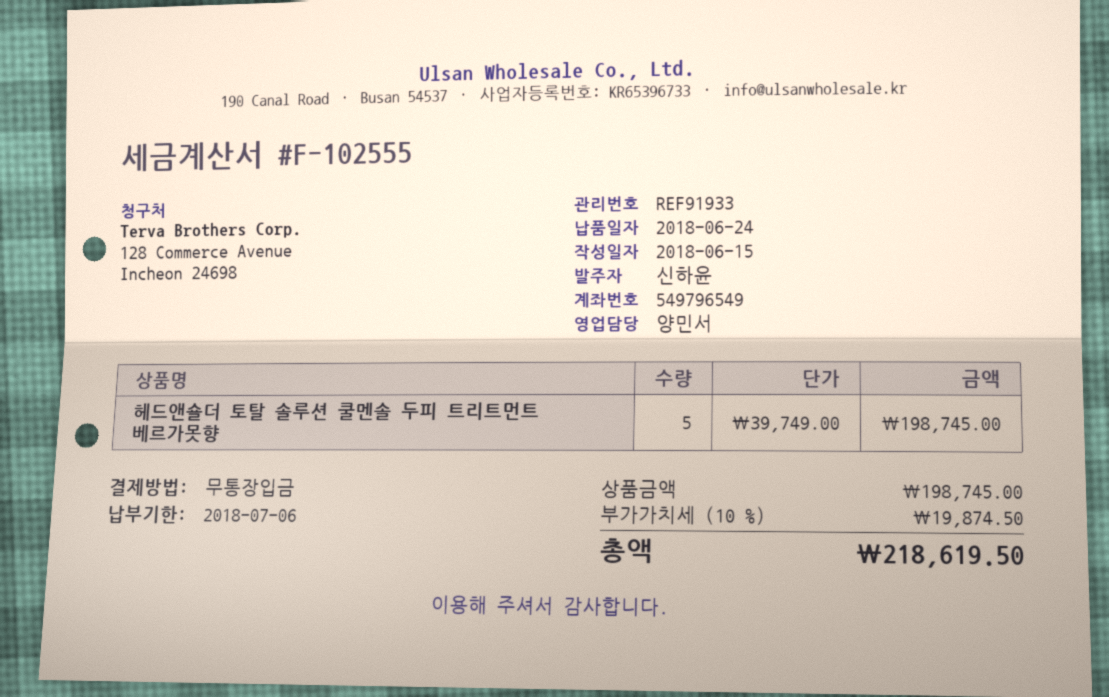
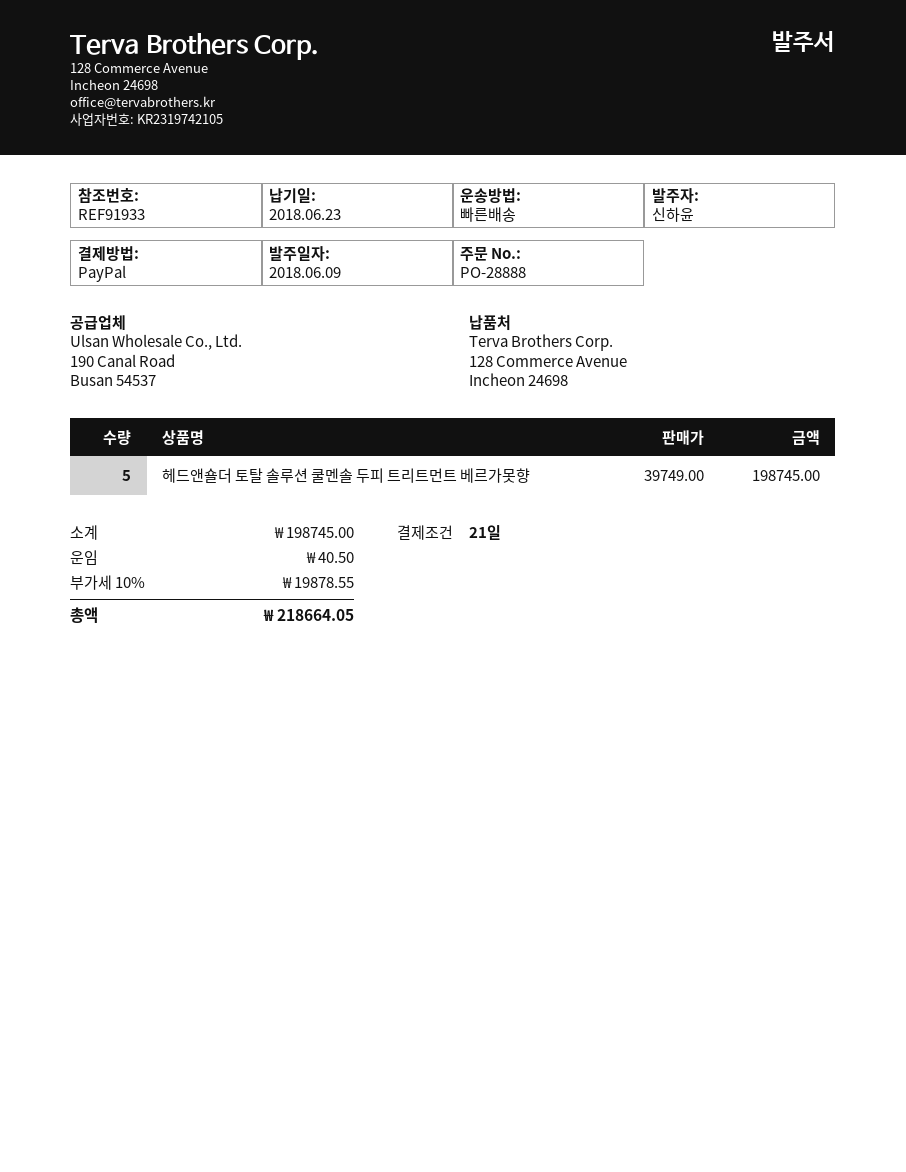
delivery date: 2018-06-24 -> 2018-06-23
payment method: bank transfer -> PayPal
shipping: none -> 40.50
tax: 10% = 19874.50 -> 10% = 19878.55
total: 218619.50 -> 218664.05

